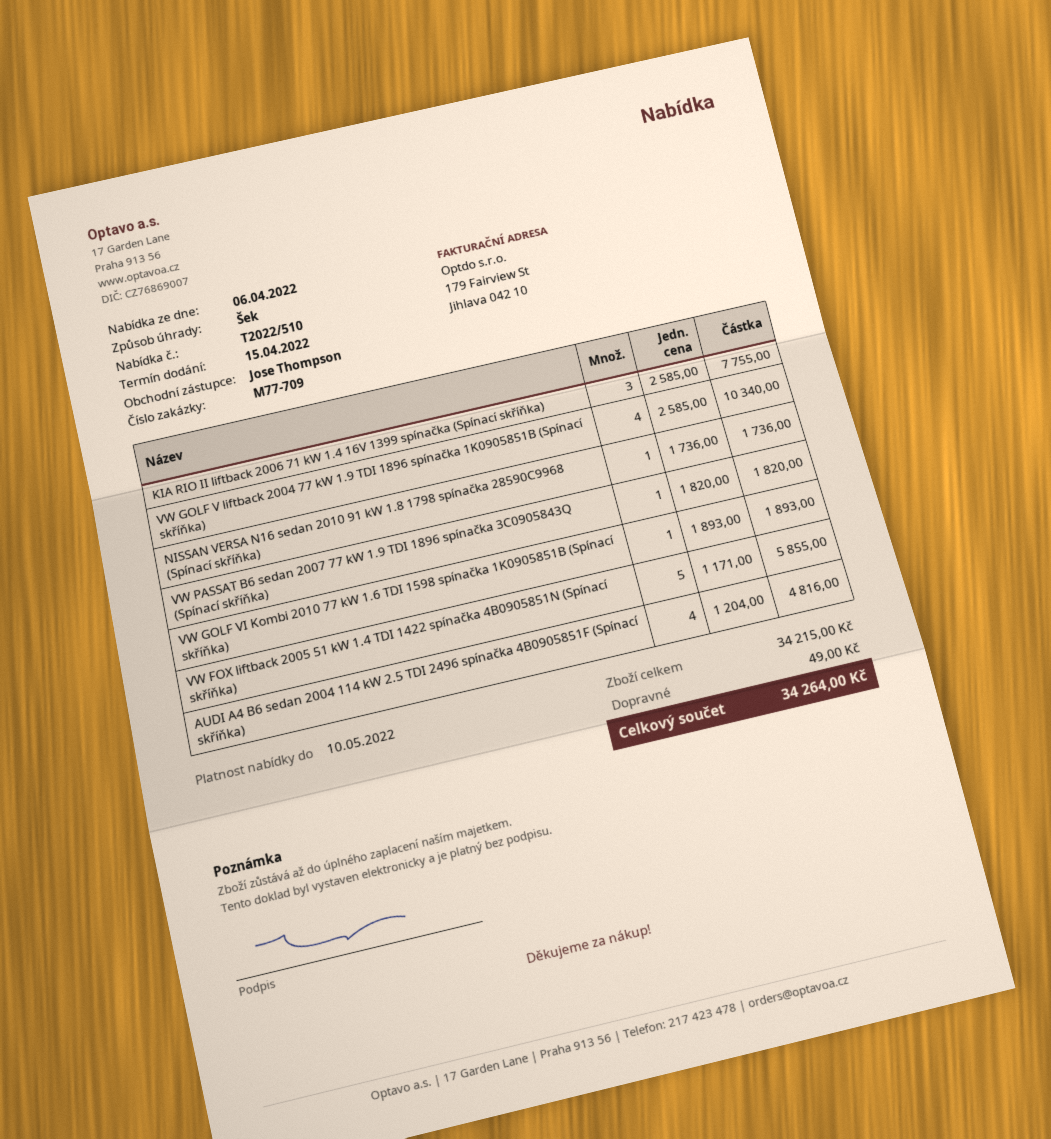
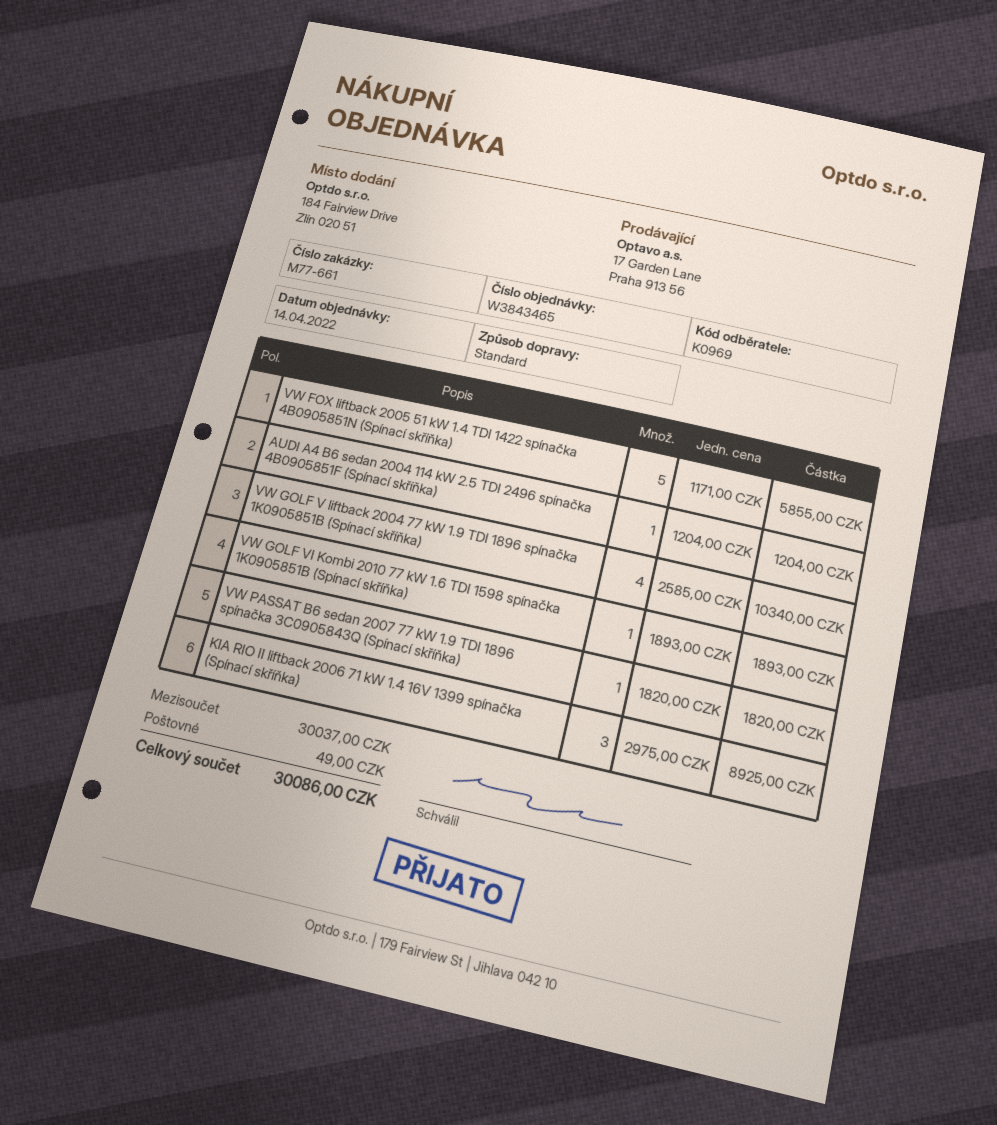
reference: M77-709 -> M77-661
KIA RIO II liftback 2006 71 kW 1.4 16V 1399 spínačka (Spínací skříňka): 3 x 2585.00 = 7755.00 -> 3 x 2975.00 = 8925.00
NISSAN VERSA N16 sedan 2010 91 kW 1.8 1798 spínačka 28590C9968 (Spínací skříňka): 1 x 1736.00 = 1736.00 -> none
AUDI A4 B6 sedan 2004 114 kW 2.5 TDI 2496 spínačka 4B0905851F (Spínací skříňka): 4 x 1204.00 = 4816.00 -> 1 x 1204.00 = 1204.00
subtotal: 34215.00 -> 30037.00
total: 34264.00 -> 30086.00

